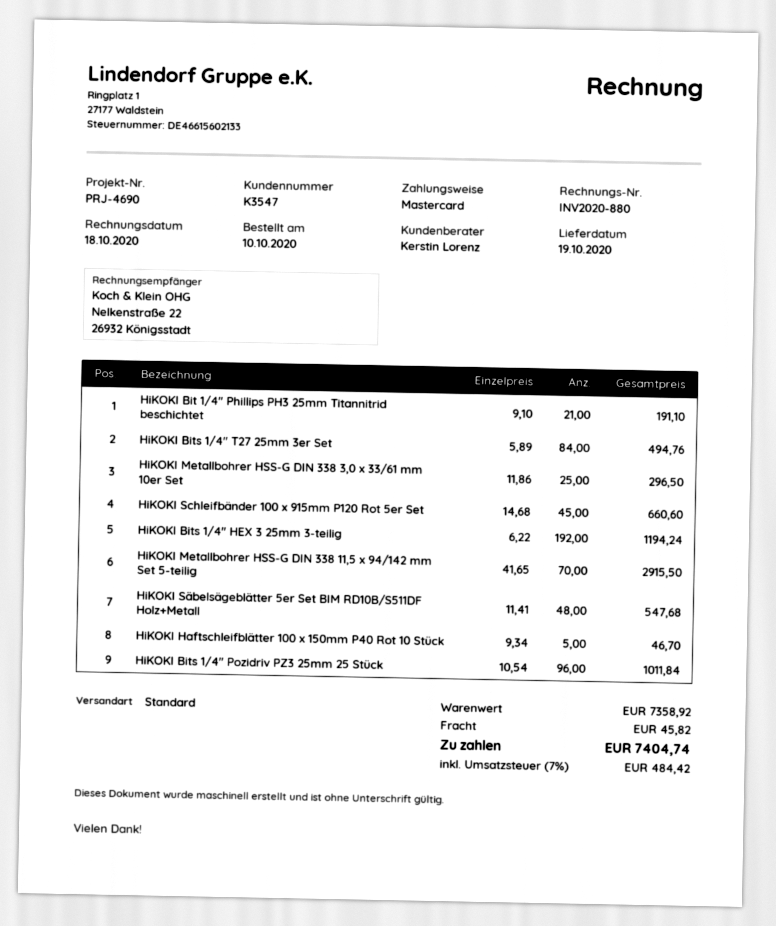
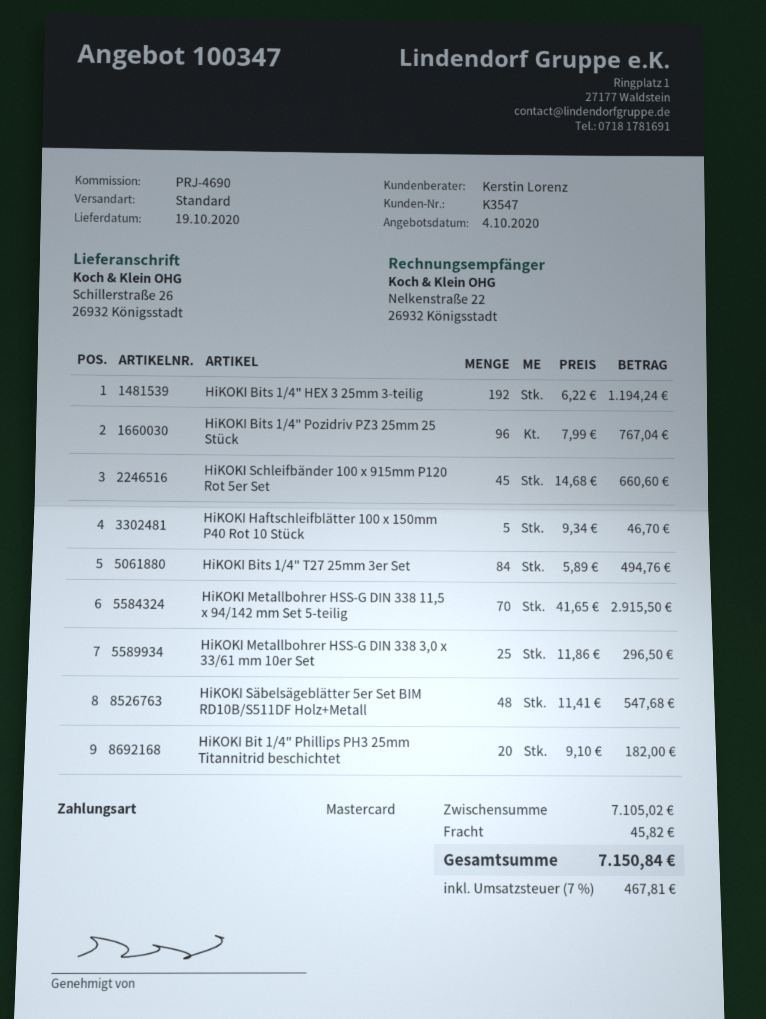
HiKOKI Bit 1/4" Phillips PH3 25mm Titannitrid beschichtet: 21 x 9.10 = 191.10 -> 20 x 9.10 = 182.00
HiKOKI Bits 1/4" Pozidriv PZ3 25mm 25 Stück: 96 x 10.54 = 1011.84 -> 96 x 7.99 = 767.04
subtotal: 7358.92 -> 7105.02
tax: 7% = 484.42 -> 7% = 467.81
total: 7404.74 -> 7150.84

